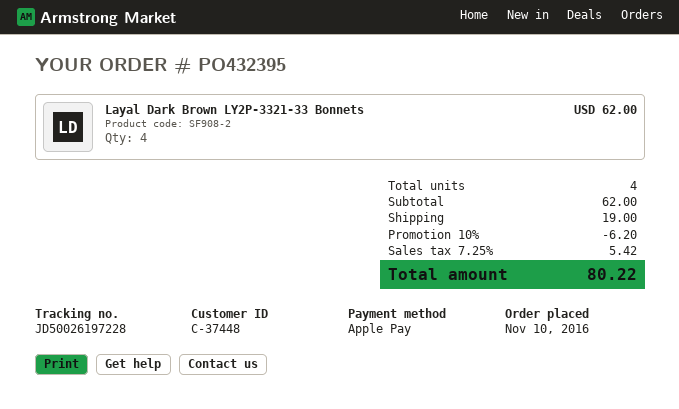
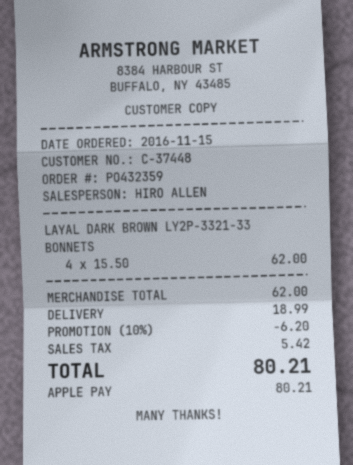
order number: PO432395 -> PO432359
order date: 2016-11-10 -> 2016-11-15
shipping: 19.00 -> 18.99
total: 80.22 -> 80.21

